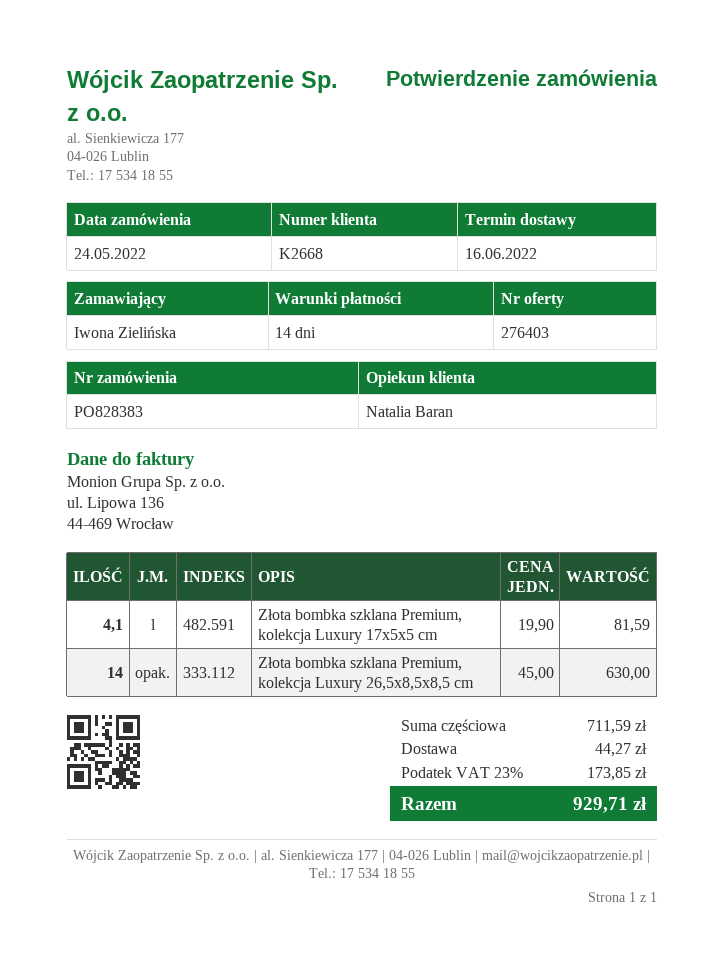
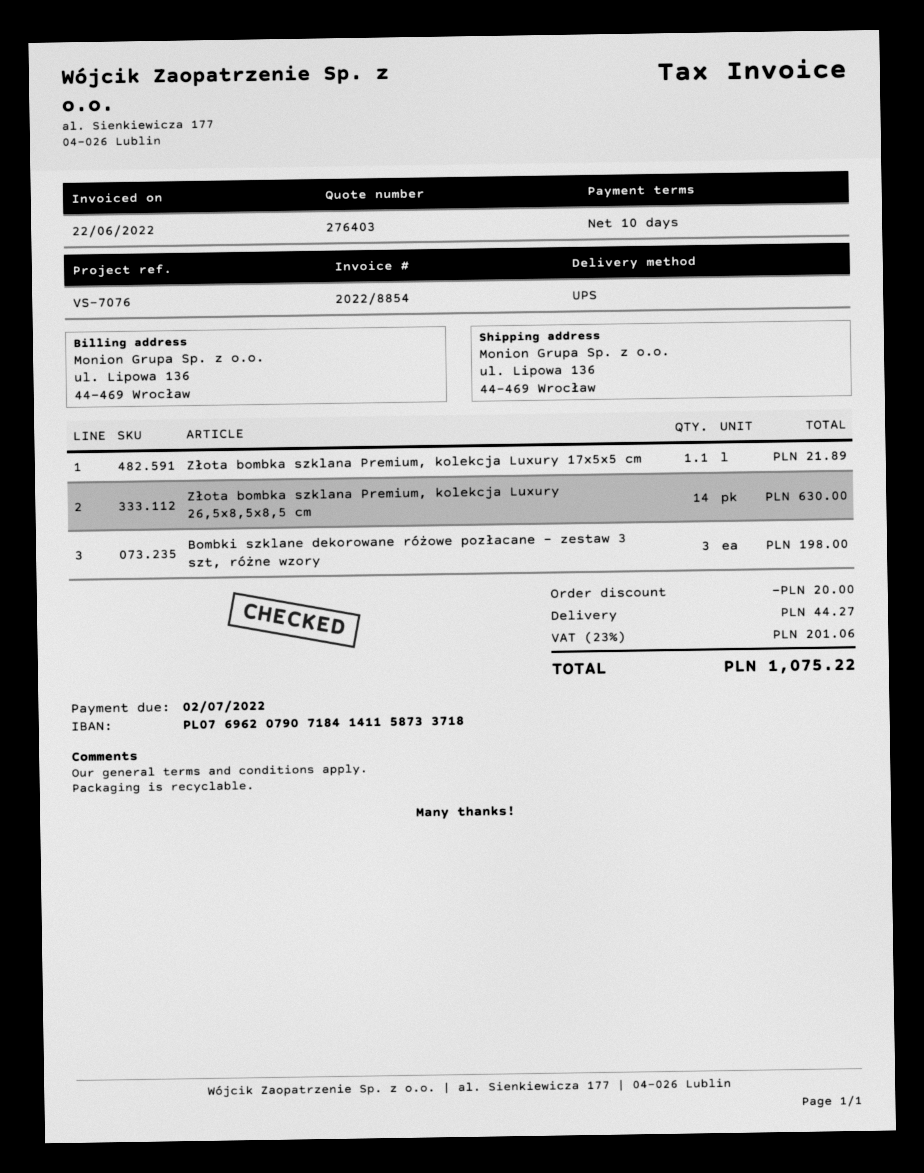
payment terms: 14 days -> 10 days
Złota bombka szklana Premium, kolekcja Luxury 17x5x5 cm: 4.1 for 81.59 -> 1.1 for 21.89
Bombki szklane dekorowane różowe pozłacane - zestaw 3 szt, różne wzory: none -> 3 for 198.00
discount: none -> 20.00
tax: 23% = 173.85 -> 23% = 201.06
total: 929.71 -> 1075.22

